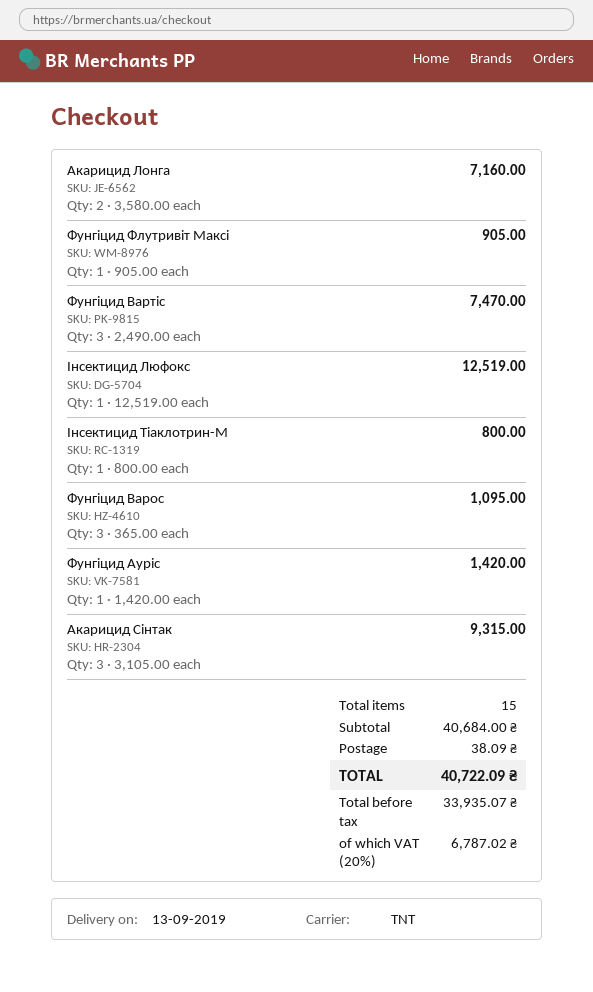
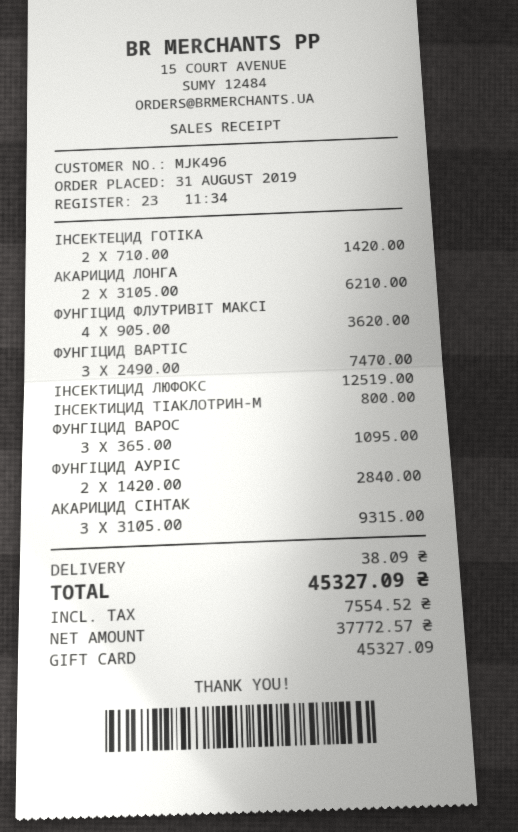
Акарицид Лонга: 2 x 3580.00 = 7160.00 -> 2 x 3105.00 = 6210.00
Фунгіцид Флутривіт Максі: 1 x 905.00 = 905.00 -> 4 x 905.00 = 3620.00
Фунгіцид Ауріс: 1 x 1420.00 = 1420.00 -> 2 x 1420.00 = 2840.00
ІНСЕКТЕЦИД ГОТІКА: none -> 2 x 710.00 = 1420.00
net: 33935.07 -> 37772.57
tax: 6787.02 -> 7554.52
total: 40722.09 -> 45327.09

